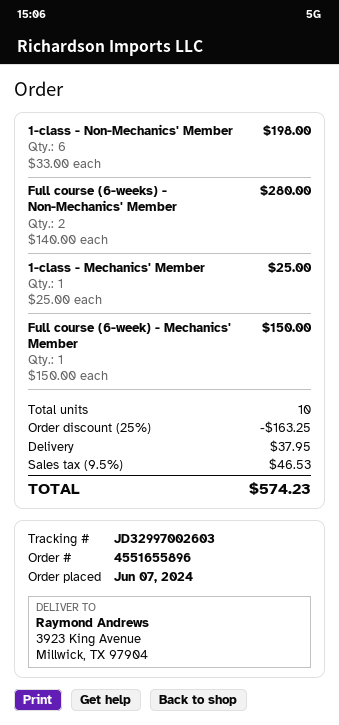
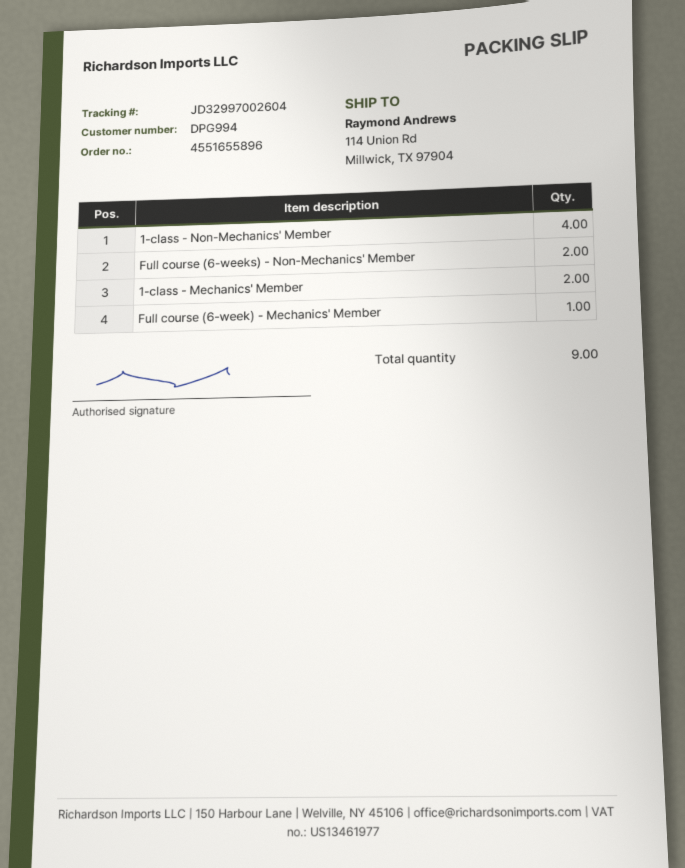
tracking number: JD32997002603 -> JD32997002604
ship to: 3923 King Avenue, Millwick, TX 97904 -> 114 Union Rd, Millwick, TX 97904
1-class - Non-Mechanics' Member: 6 -> 4
1-class - Mechanics' Member: 1 -> 2
total quantity: 10 -> 9

